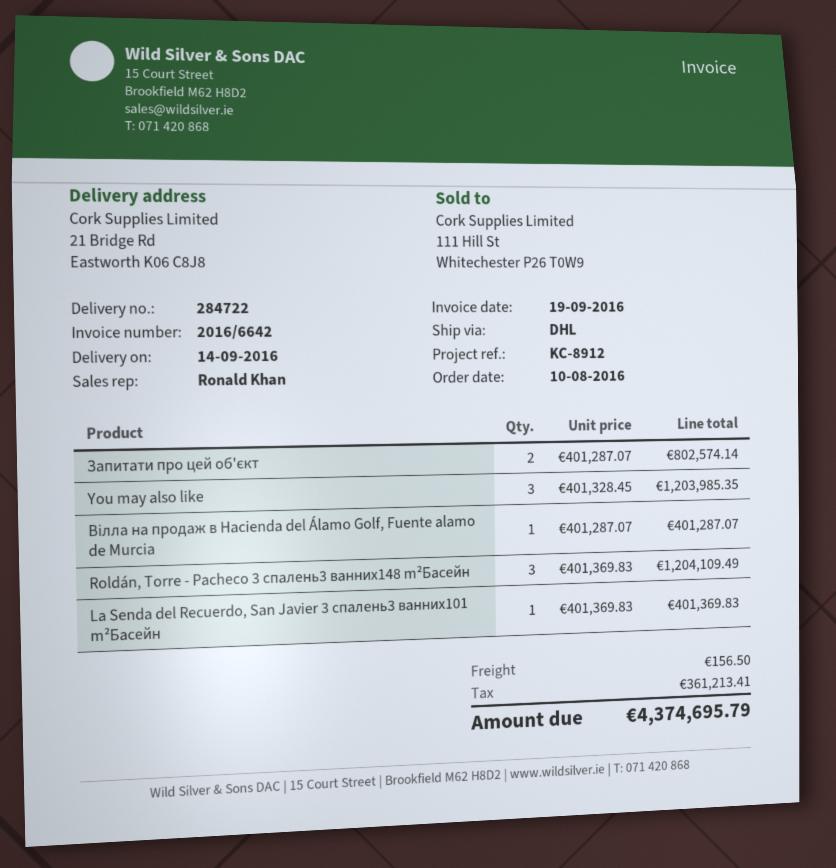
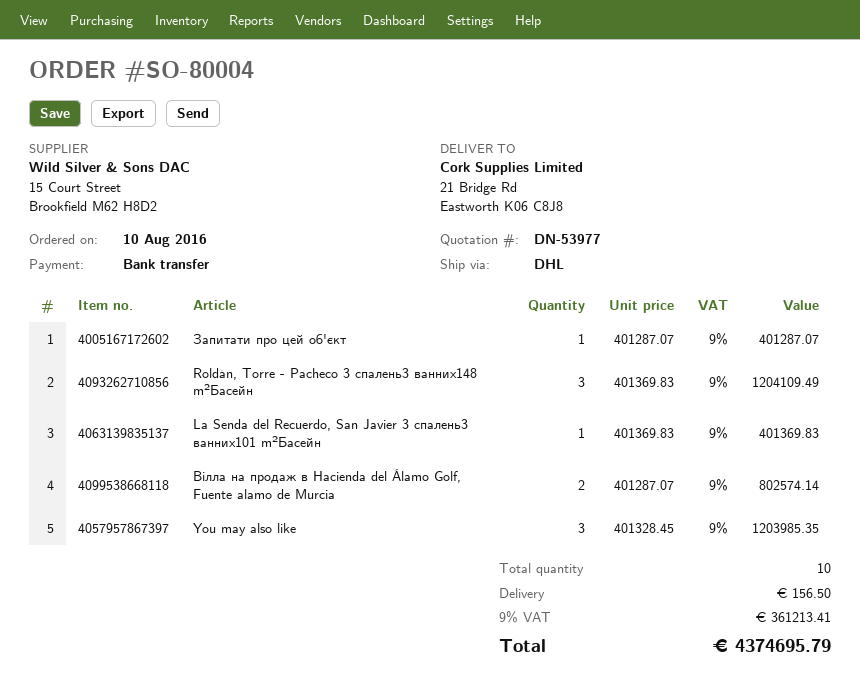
Запитати про цей об'єкт: 2 x 401287.07 = 802574.14 -> 1 x 401287.07 = 401287.07
Вілла на продаж в Hacienda del Álamo Golf, Fuente alamo de Murcia: 1 x 401287.07 = 401287.07 -> 2 x 401287.07 = 802574.14

